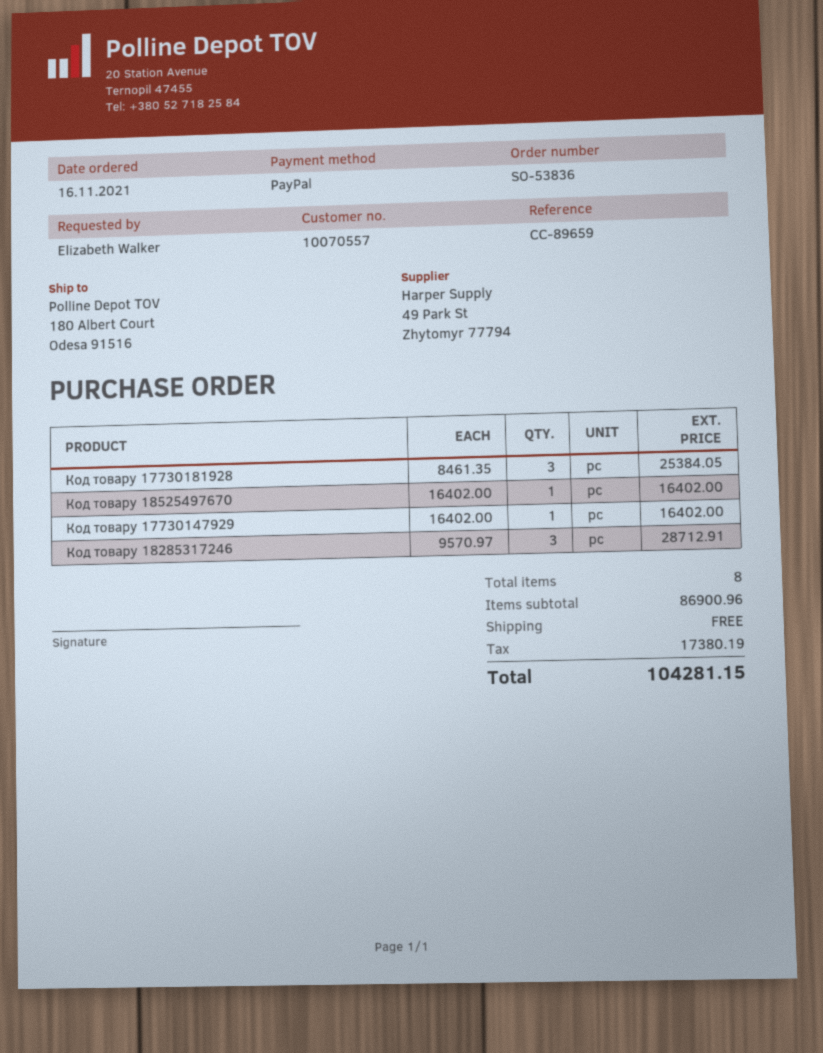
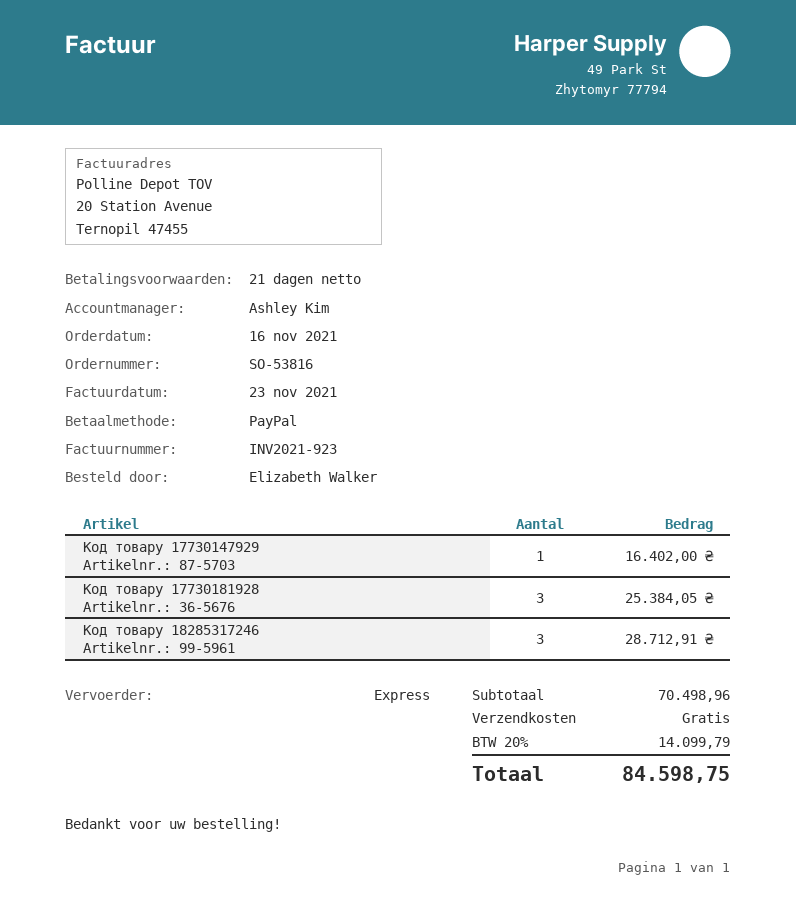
order number: SO-53836 -> SO-53816
Код товару 18525497670: 1 for 16402.00 -> none
subtotal: 86900.96 -> 70498.96
tax: 17380.19 -> 14099.79
total: 104281.15 -> 84598.75

